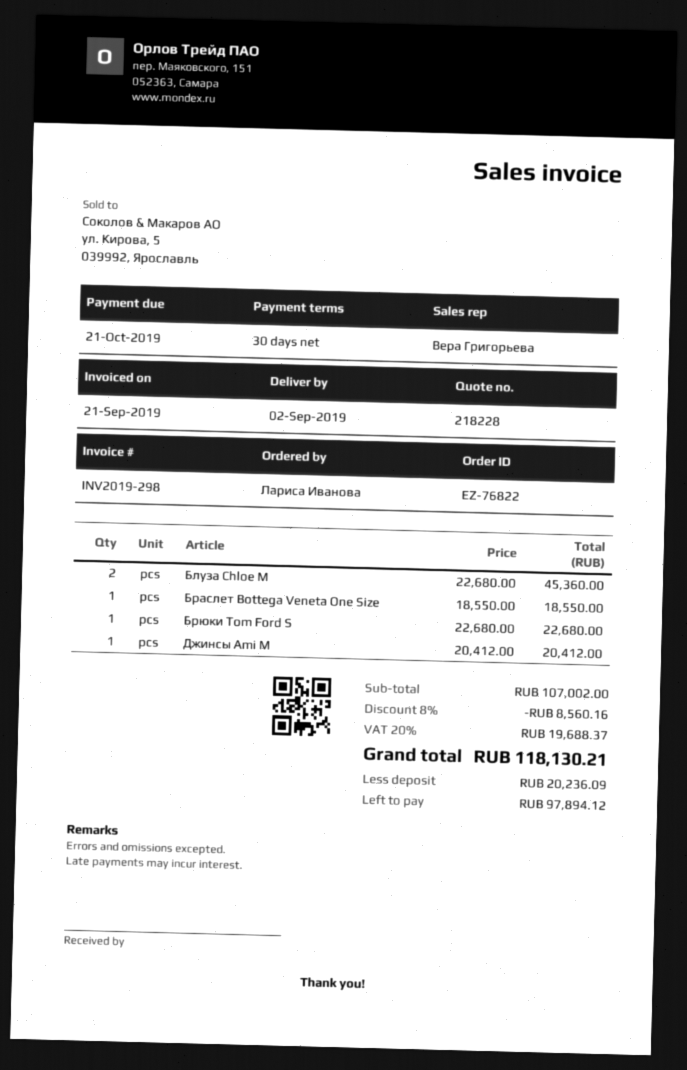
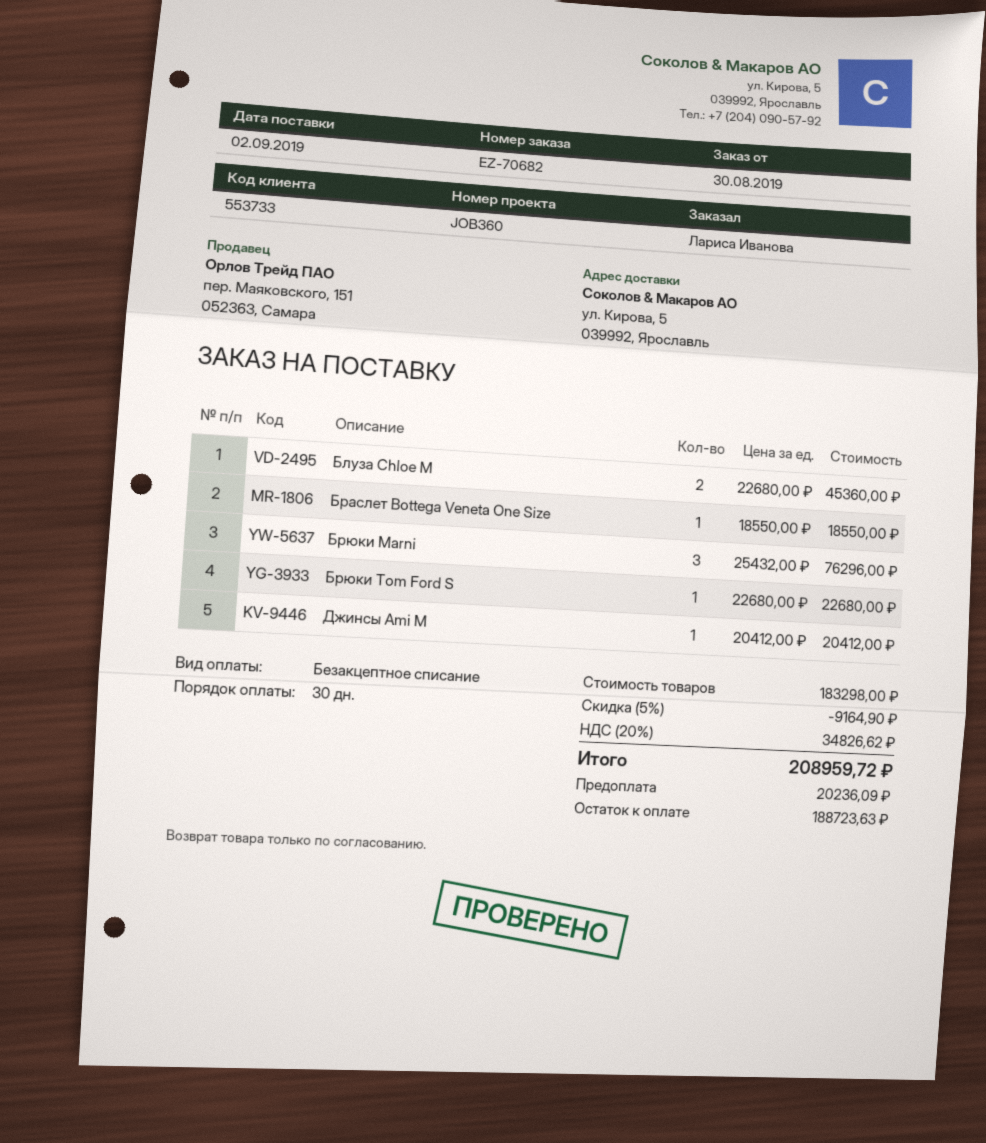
order number: EZ-76822 -> EZ-70682
Брюки Marni: none -> 3 x 25432.00 = 76296.00
subtotal: 107002.00 -> 183298.00
discount: 8% = 8560.16 -> 5% = 9164.90
tax: 20% = 19688.37 -> 20% = 34826.62
total: 118130.21 -> 208959.72
balance: 97894.12 -> 188723.63

